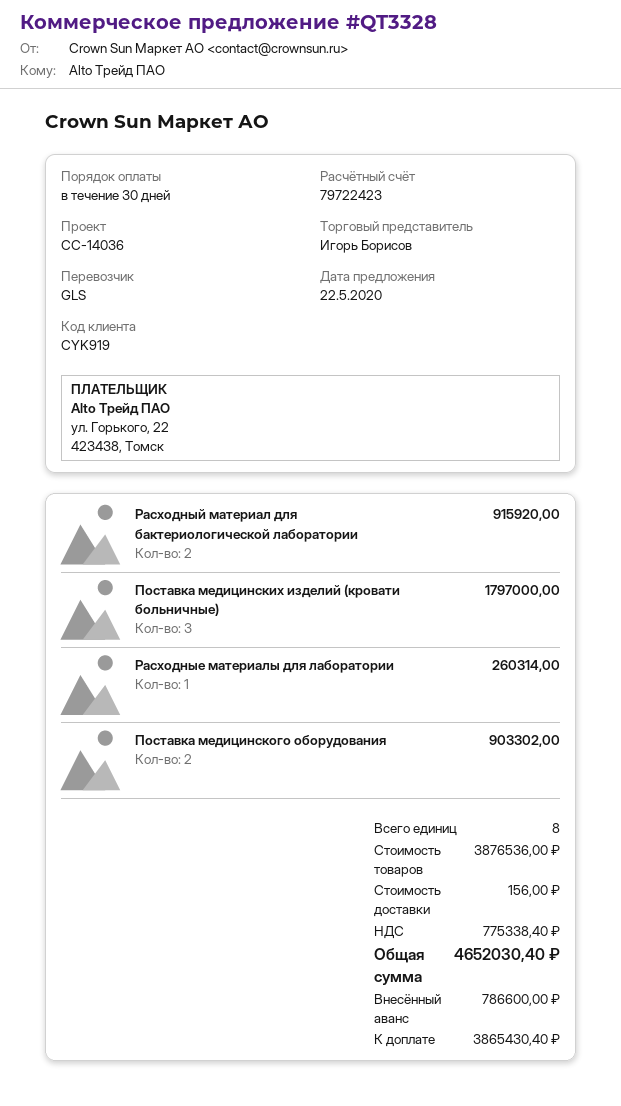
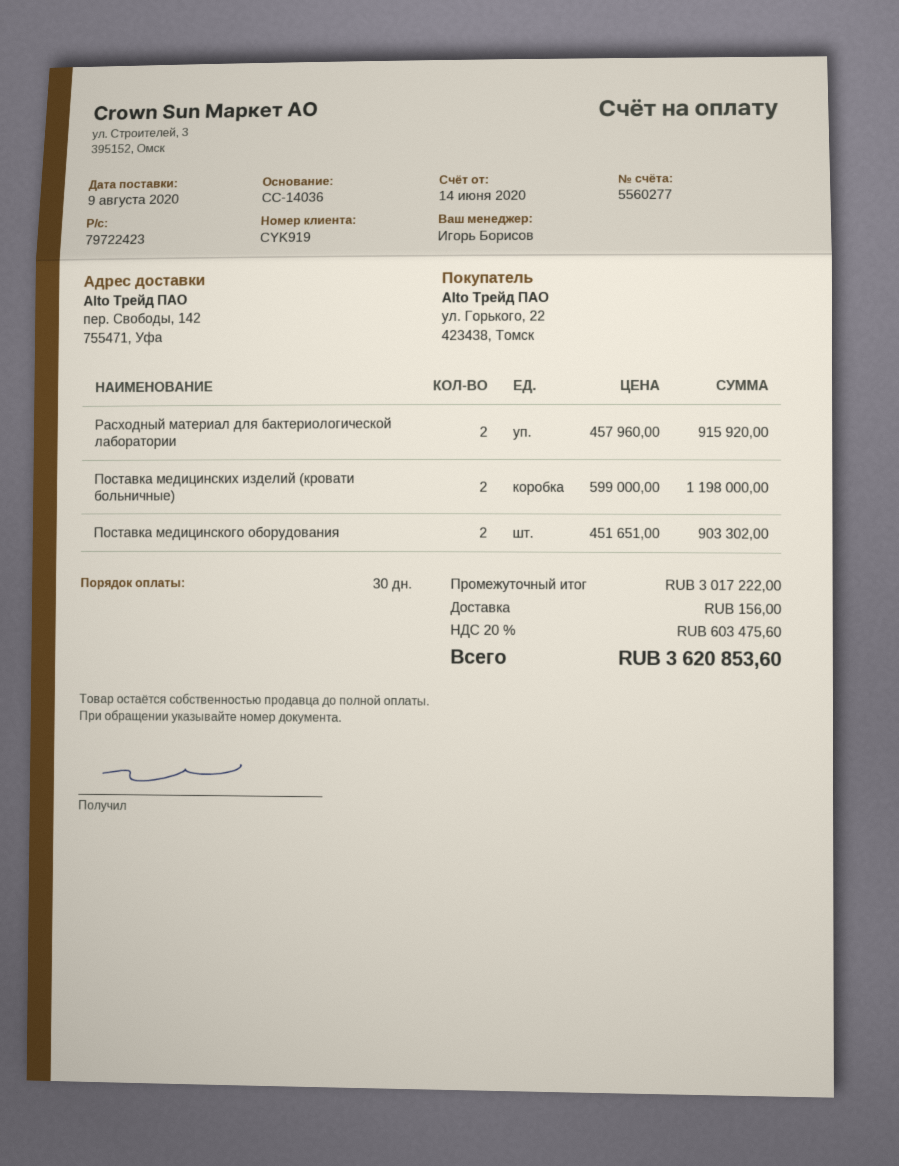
Поставка медицинских изделий (кровати больничные): 3 for 1797000.00 -> 2 for 1198000.00
Расходные материалы для лаборатории: 1 for 260314.00 -> none
subtotal: 3876536.00 -> 3017222.00
tax: 775338.40 -> 603475.60
total: 4652030.40 -> 3620853.60

